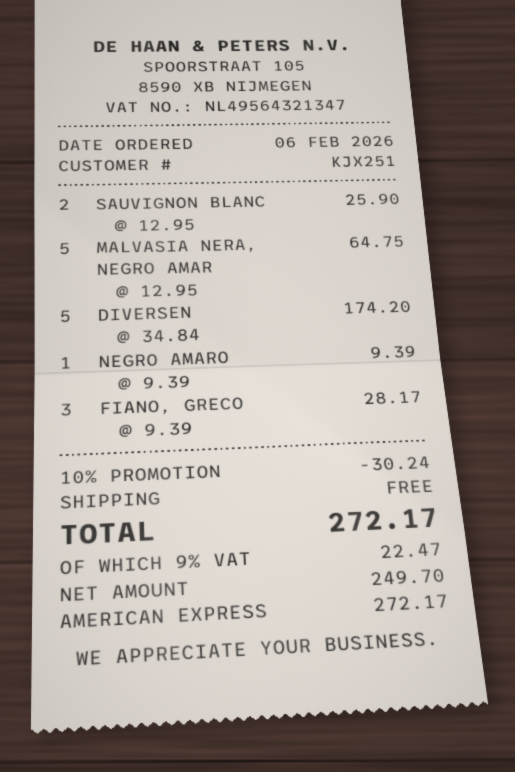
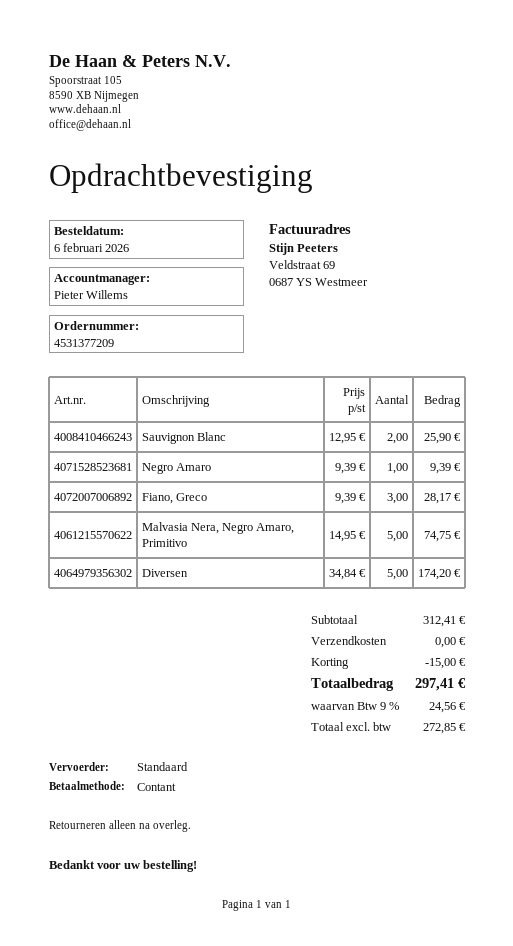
payment method: American Express -> cash
MALVASIA NERA, NEGRO AMAR: 5 x 12.95 = 64.75 -> 5 x 14.95 = 74.75
discount: 30.24 -> 15.00
net: 249.70 -> 272.85
tax: 9% = 22.47 -> 9% = 24.56
total: 272.17 -> 297.41

